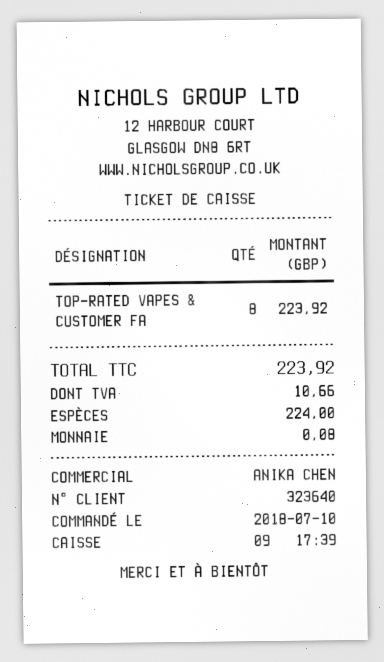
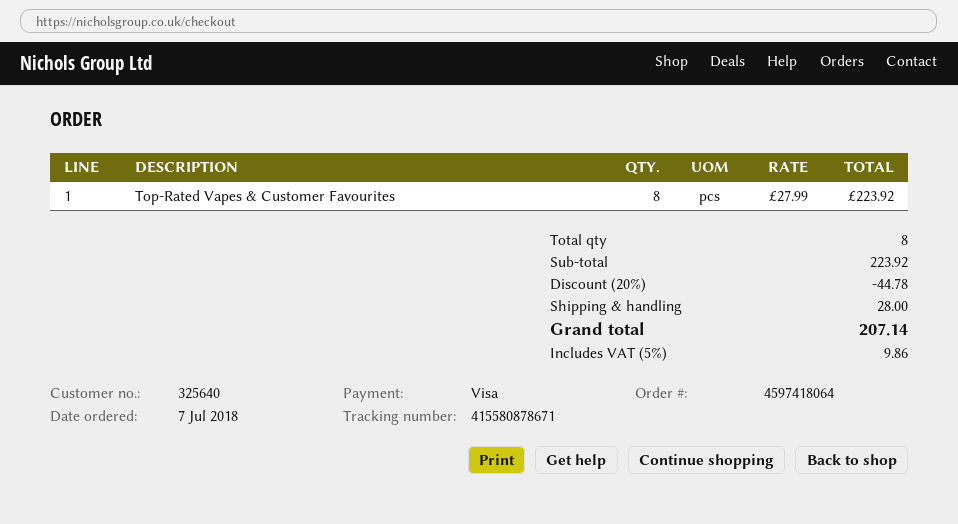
order date: 2018-07-10 -> 2018-07-07
customer number: 323640 -> 325640
payment method: cash -> Visa
discount: none -> 20% = 44.78
shipping: none -> 28.00
tax: 10.66 -> 9.86
total: 223.92 -> 207.14

